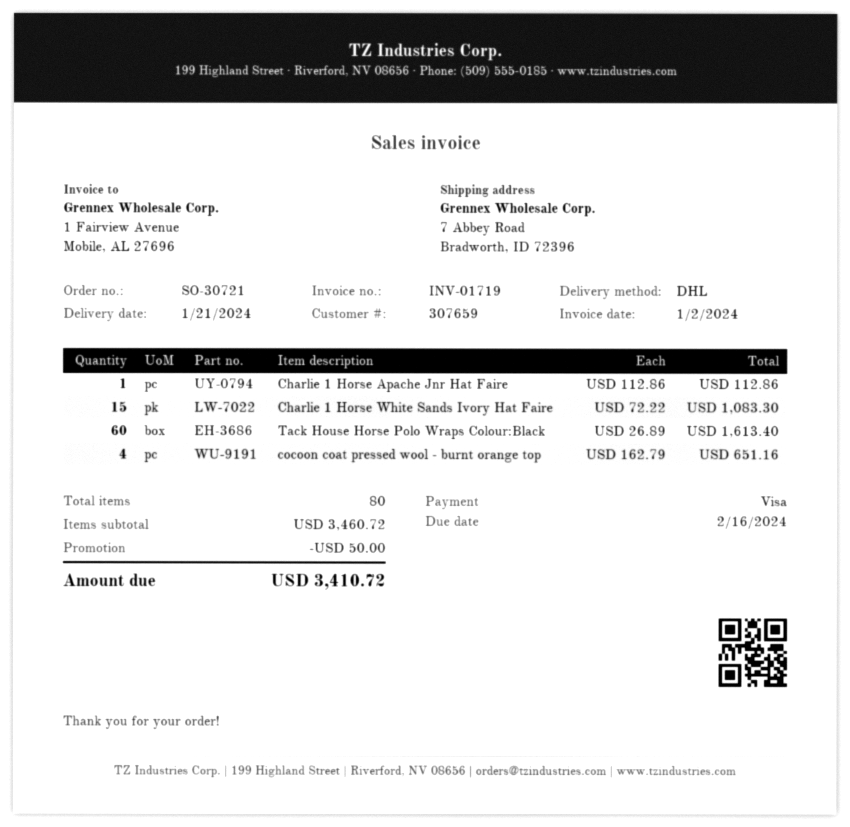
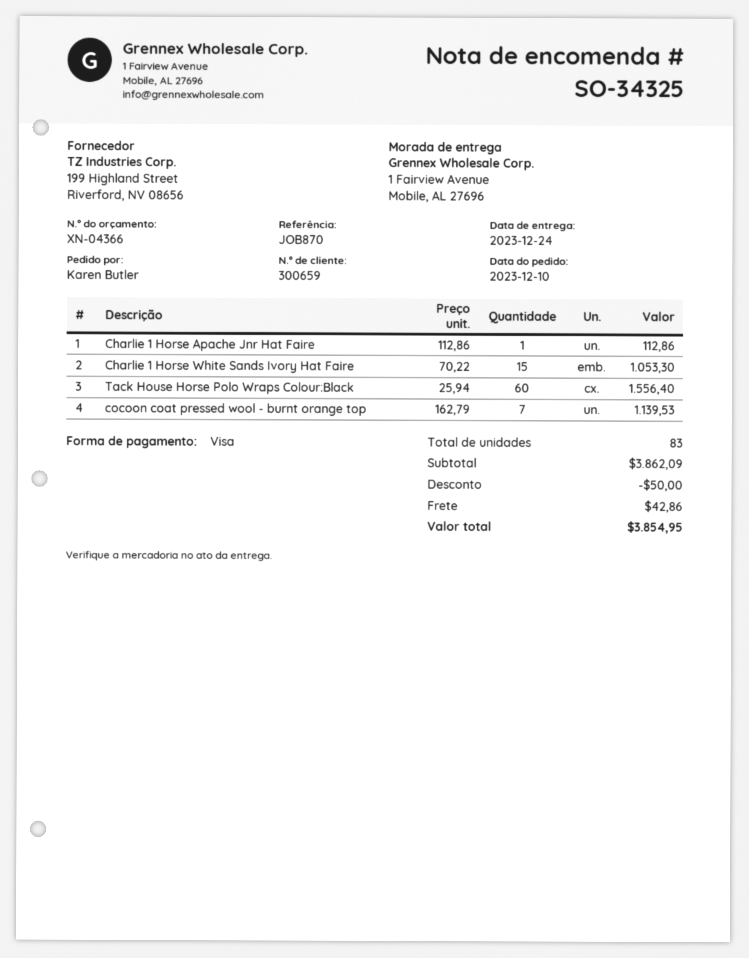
order number: SO-30721 -> SO-34325
delivery date: 2024-01-21 -> 2023-12-24
customer number: 307659 -> 300659
ship to: 7 Abbey Road, Bradworth, ID 72396 -> 1 Fairview Avenue, Mobile, AL 27696
Charlie 1 Horse White Sands Ivory Hat Faire: 15 x 72.22 = 1083.30 -> 15 x 70.22 = 1053.30
Tack House Horse Polo Wraps Colour:Black: 60 x 26.89 = 1613.40 -> 60 x 25.94 = 1556.40
cocoon coat pressed wool - burnt orange top: 4 x 162.79 = 651.16 -> 7 x 162.79 = 1139.53
total quantity: 80 -> 83
subtotal: 3460.72 -> 3862.09
shipping: none -> 42.86
total: 3410.72 -> 3854.95

